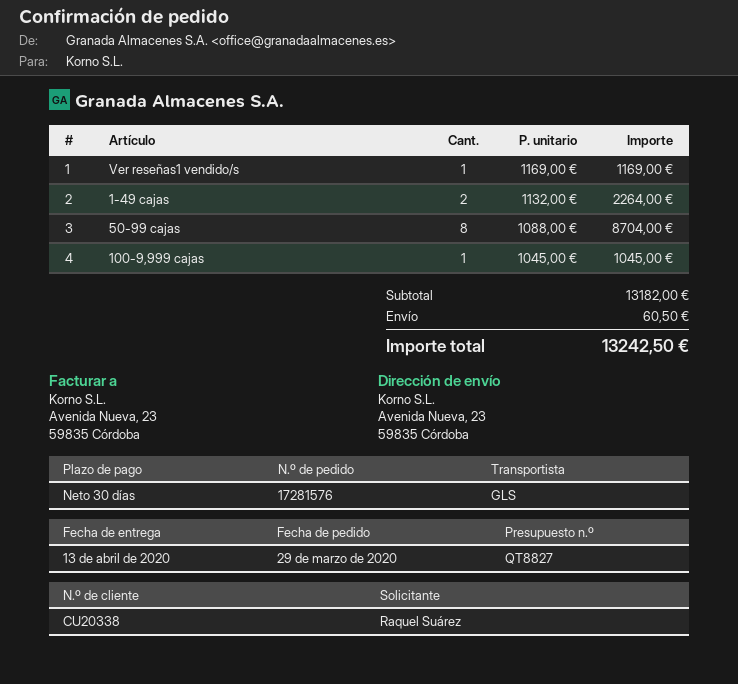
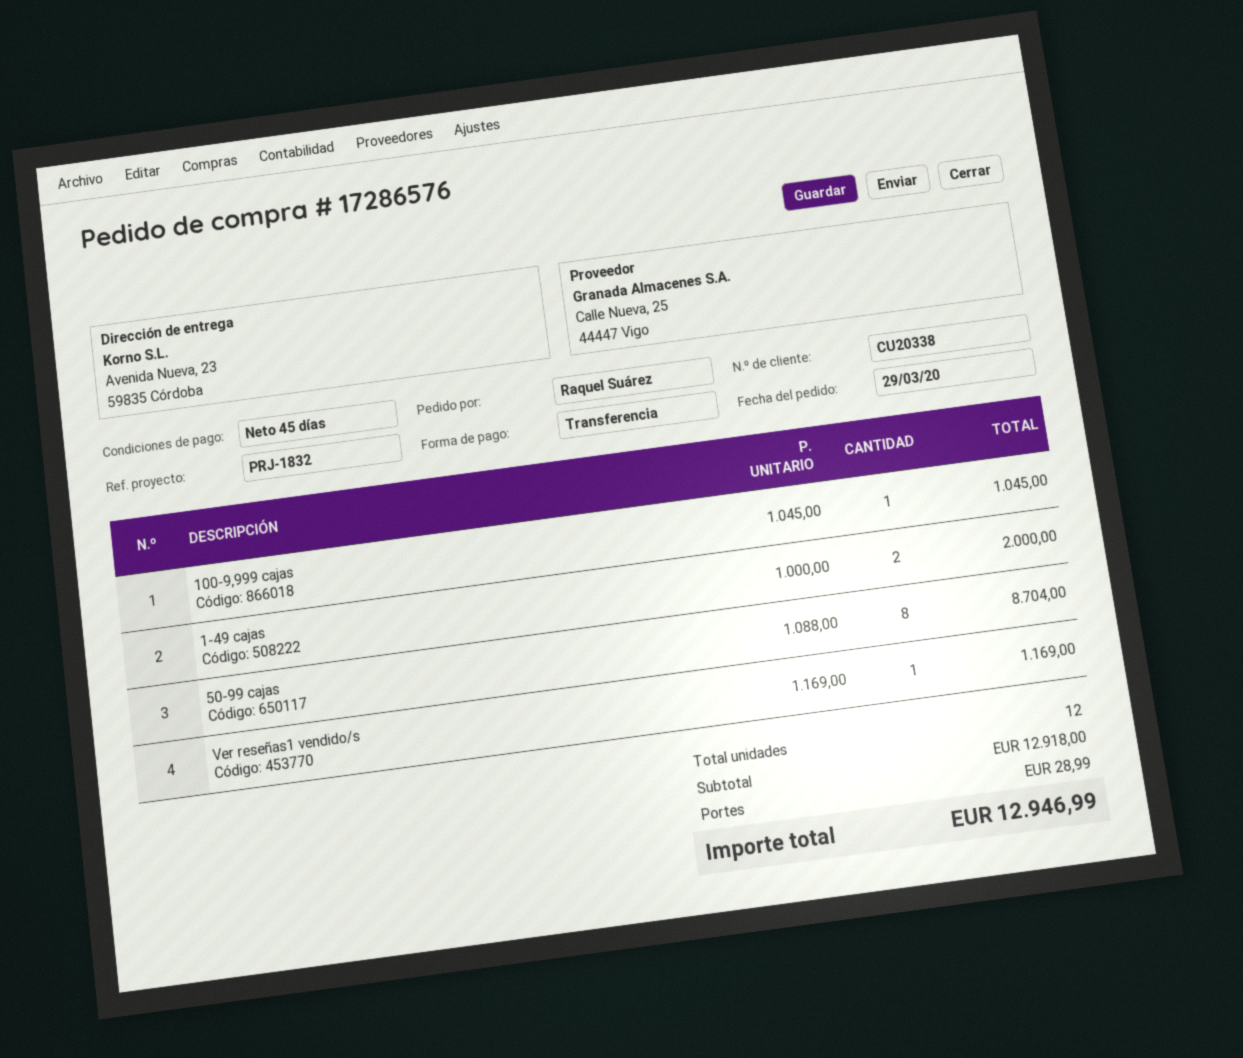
order number: 17281576 -> 17286576
payment terms: 30 days -> 45 days
1-49 cajas: 2 x 1132.00 = 2264.00 -> 2 x 1000.00 = 2000.00
subtotal: 13182.00 -> 12918.00
shipping: 60.50 -> 28.99
total: 13242.50 -> 12946.99

